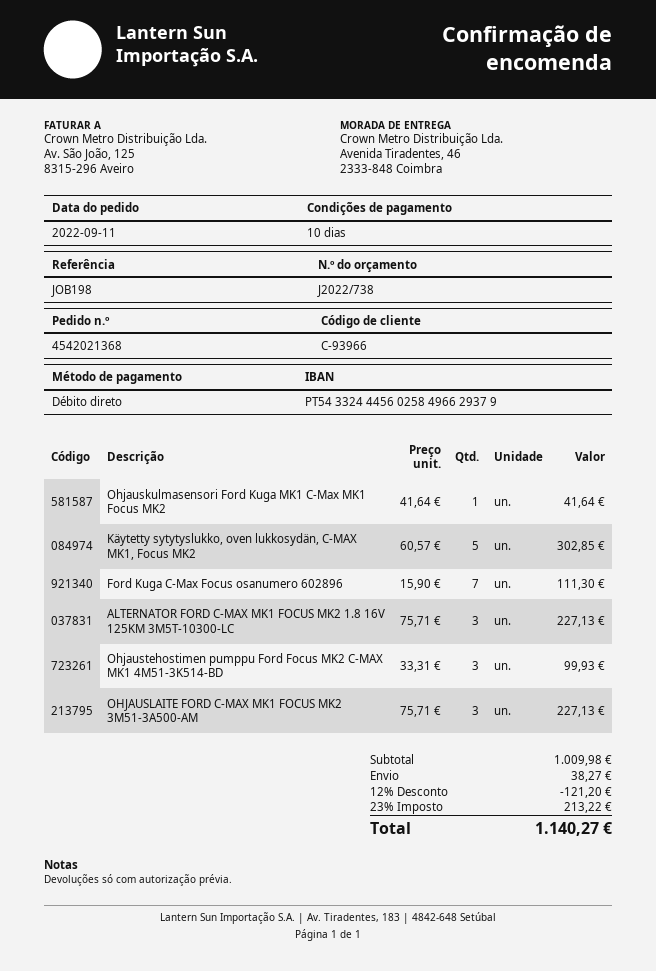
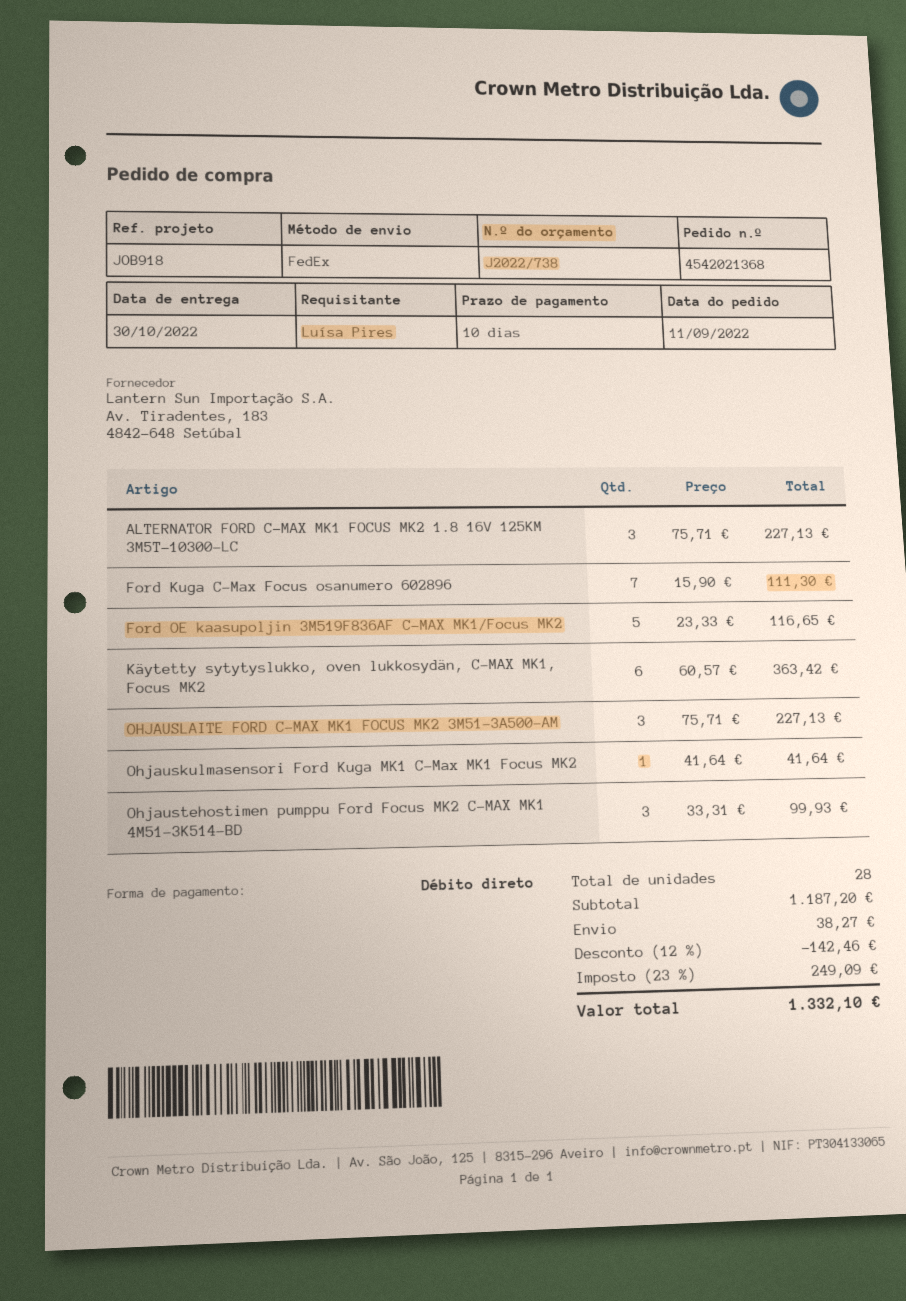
reference: JOB198 -> JOB918
Käytetty sytytyslukko, oven lukkosydän, C-MAX MK1, Focus MK2: 5 x 60.57 = 302.85 -> 6 x 60.57 = 363.42
Ford OE kaasupoljin 3M519F836AF C-MAX MK1/Focus MK2: none -> 5 x 23.33 = 116.65
subtotal: 1009.98 -> 1187.20
discount: 12% = 121.20 -> 12% = 142.46
tax: 23% = 213.22 -> 23% = 249.09
total: 1140.27 -> 1332.10

